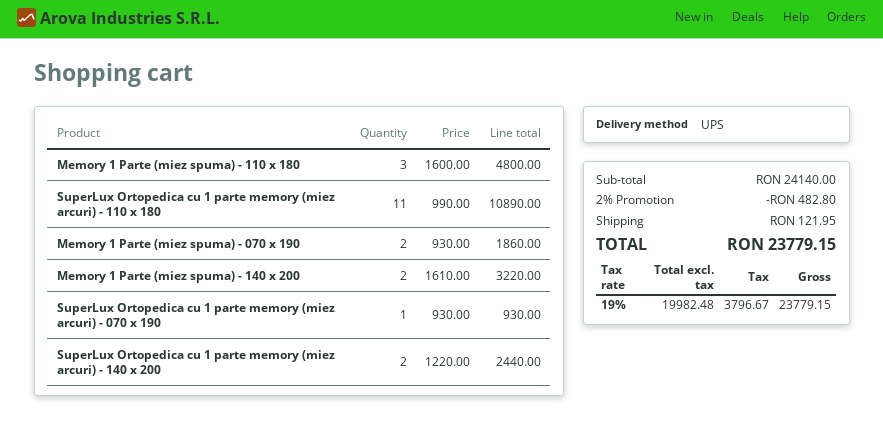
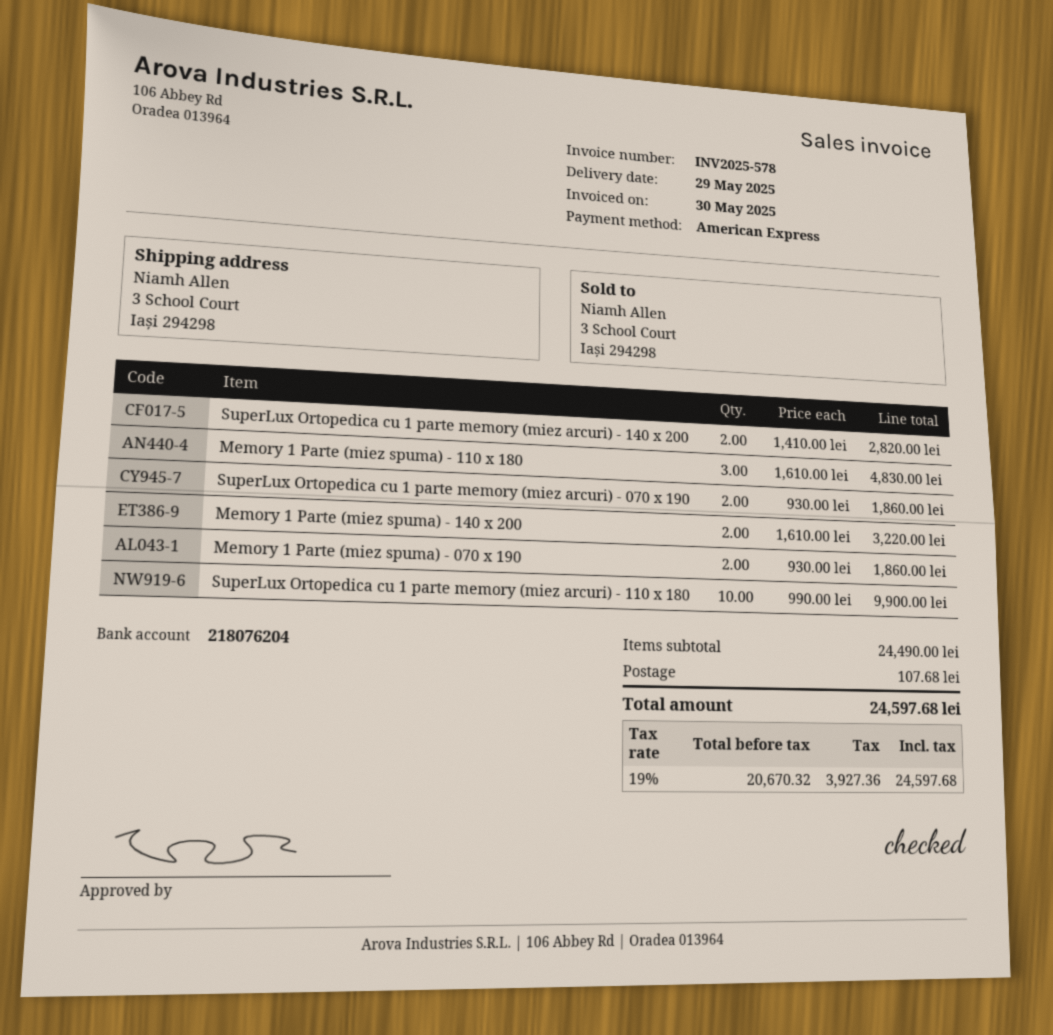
Memory 1 Parte (miez spuma) - 110 x 180: 3 x 1600.00 = 4800.00 -> 3 x 1610.00 = 4830.00
SuperLux Ortopedica cu 1 parte memory (miez arcuri) - 110 x 180: 11 x 990.00 = 10890.00 -> 10 x 990.00 = 9900.00
SuperLux Ortopedica cu 1 parte memory (miez arcuri) - 070 x 190: 1 x 930.00 = 930.00 -> 2 x 930.00 = 1860.00
SuperLux Ortopedica cu 1 parte memory (miez arcuri) - 140 x 200: 2 x 1220.00 = 2440.00 -> 2 x 1410.00 = 2820.00
subtotal: 24140.00 -> 24490.00
discount: 2% = 482.80 -> none
shipping: 121.95 -> 107.68
net: 19982.48 -> 20670.32
tax: 19% = 3796.67 -> 19% = 3927.36
total: 23779.15 -> 24597.68

